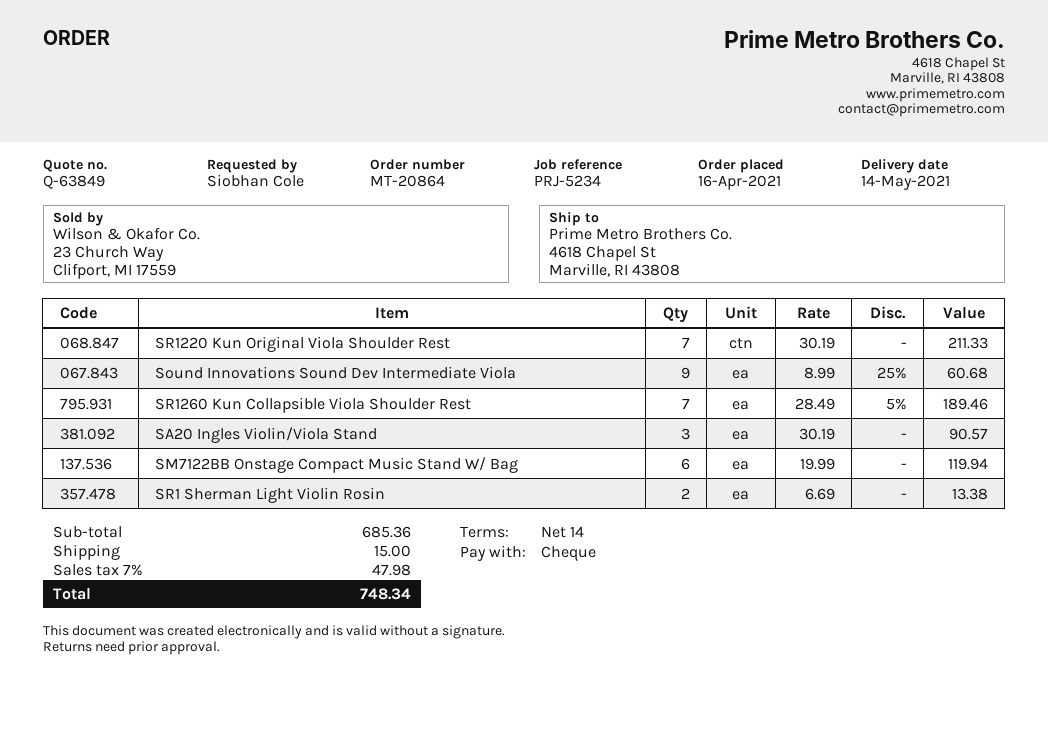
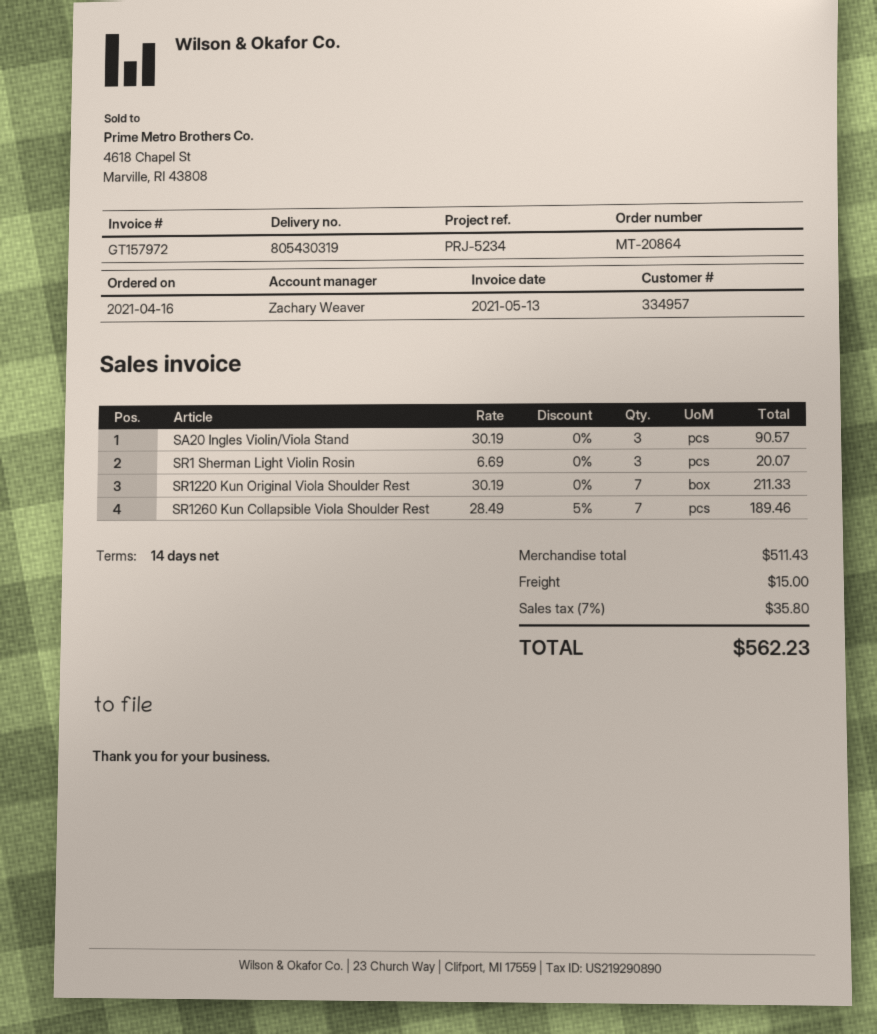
Sound Innovations Sound Dev Intermediate Viola: 9 x 8.99 - 25% = 60.68 -> none
SM7122BB Onstage Compact Music Stand W/ Bag: 6 x 19.99 = 119.94 -> none
SR1 Sherman Light Violin Rosin: 2 x 6.69 = 13.38 -> 3 x 6.69 = 20.07
subtotal: 685.36 -> 511.43
tax: 7% = 47.98 -> 7% = 35.80
total: 748.34 -> 562.23

